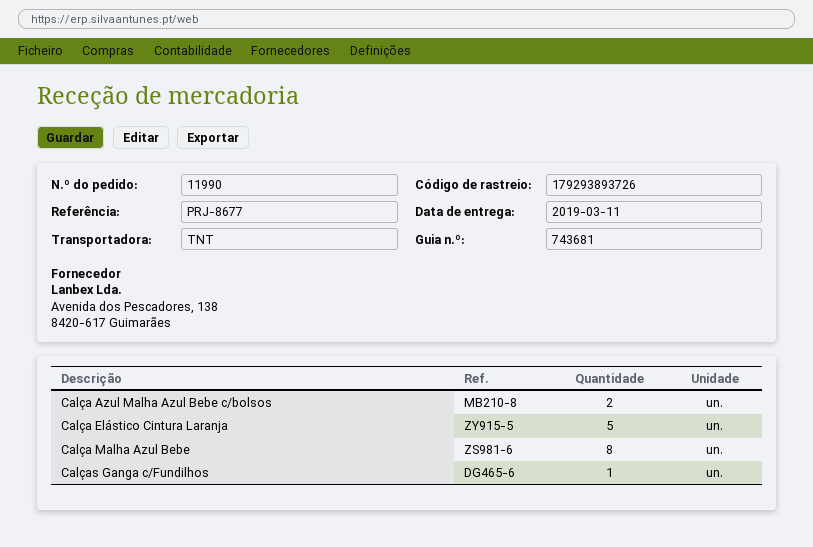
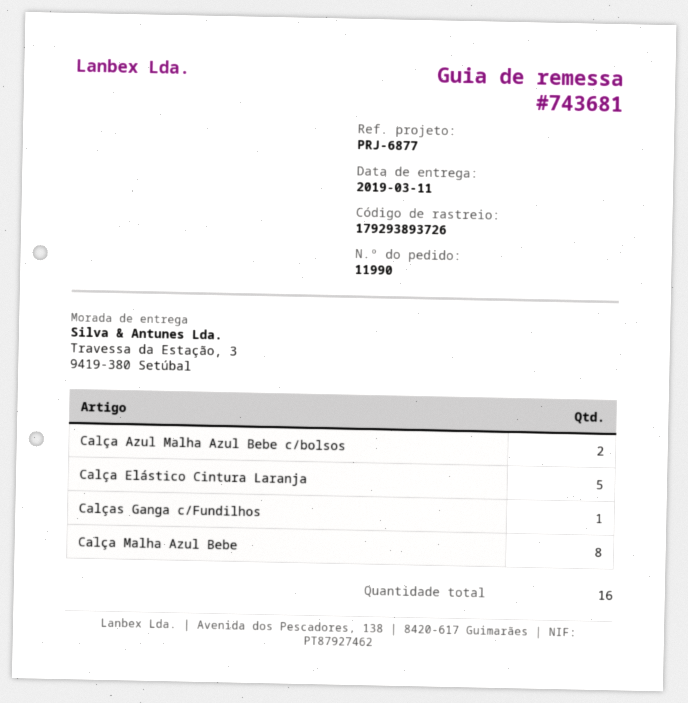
reference: PRJ-8677 -> PRJ-6877

